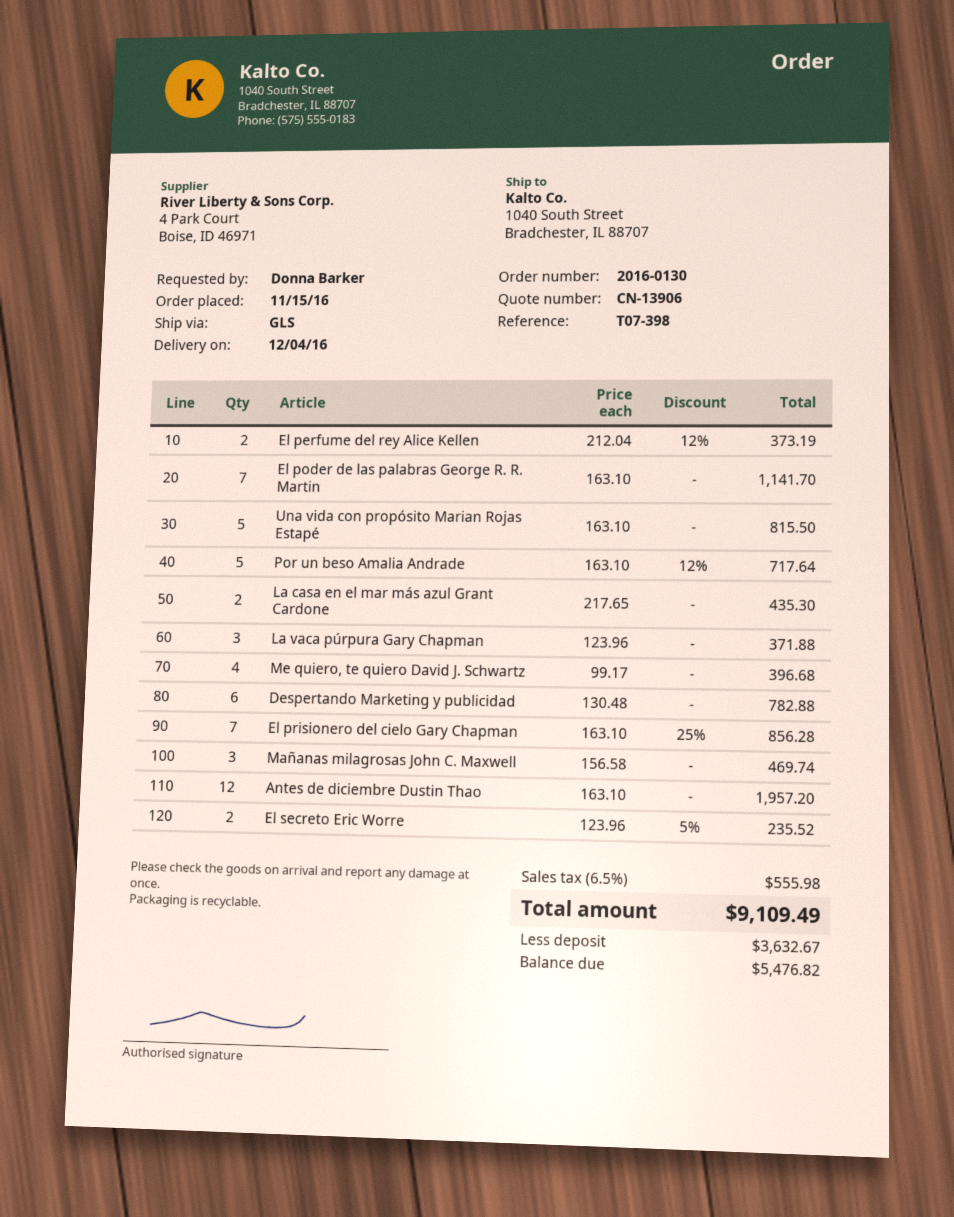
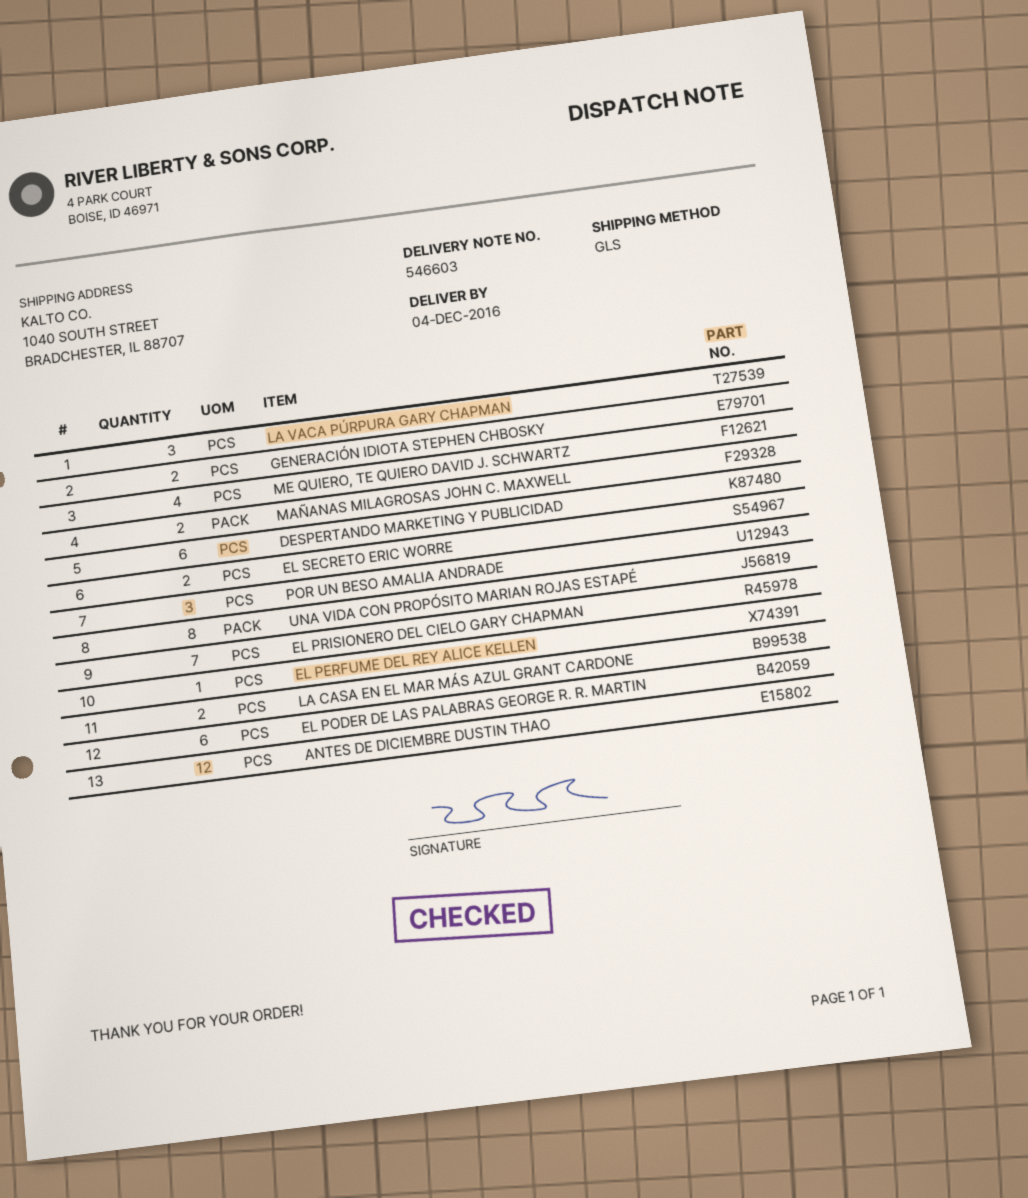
El perfume del rey Alice Kellen: 2 -> 1
El poder de las palabras George R. R. Martin: 7 -> 6
Una vida con propósito Marian Rojas Estapé: 5 -> 8
Por un beso Amalia Andrade: 5 -> 3
Mañanas milagrosas John C. Maxwell: 3 -> 2
GENERACIÓN IDIOTA STEPHEN CHBOSKY: none -> 2

